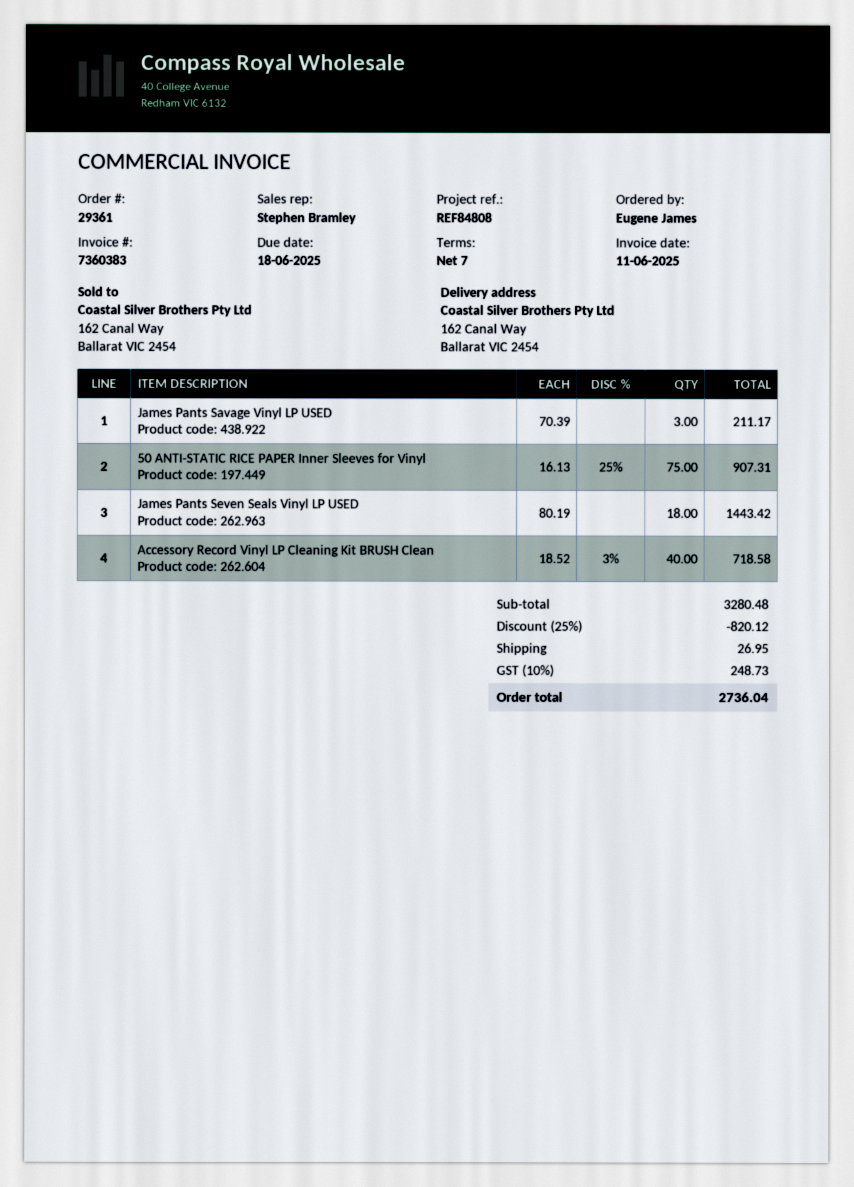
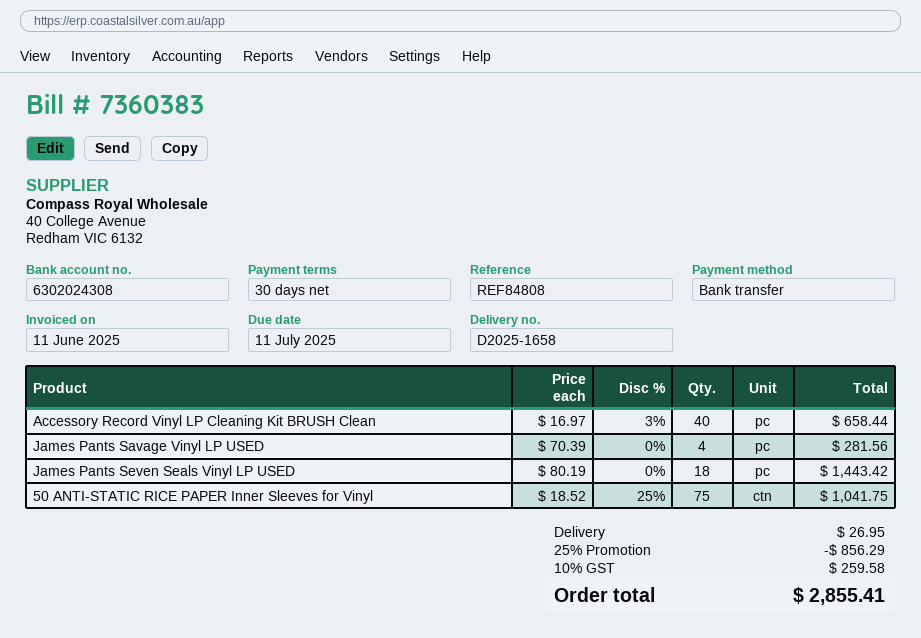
payment terms: 7 days -> 30 days
due date: 2025-06-18 -> 2025-07-11
James Pants Savage Vinyl LP USED: 3 x 70.39 = 211.17 -> 4 x 70.39 = 281.56
50 ANTI-STATIC RICE PAPER Inner Sleeves for Vinyl: 75 x 16.13 - 25% = 907.31 -> 75 x 18.52 - 25% = 1041.75
Accessory Record Vinyl LP Cleaning Kit BRUSH Clean: 40 x 18.52 - 3% = 718.58 -> 40 x 16.97 - 3% = 658.44
discount: 25% = 820.12 -> 25% = 856.29
tax: 10% = 248.73 -> 10% = 259.58
total: 2736.04 -> 2855.41

